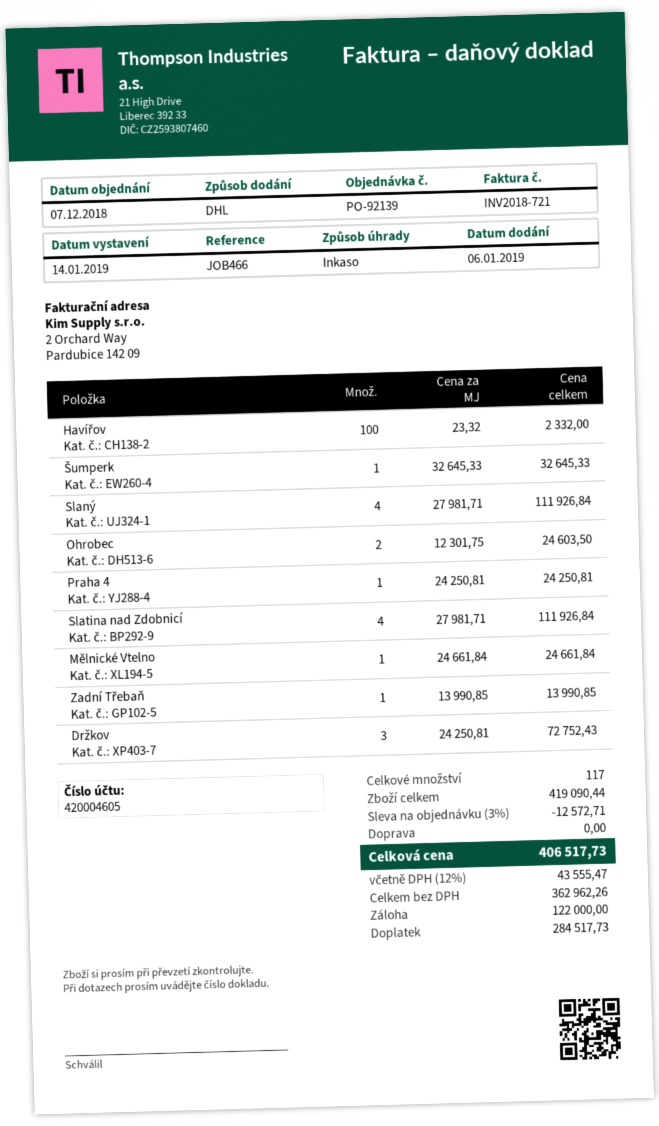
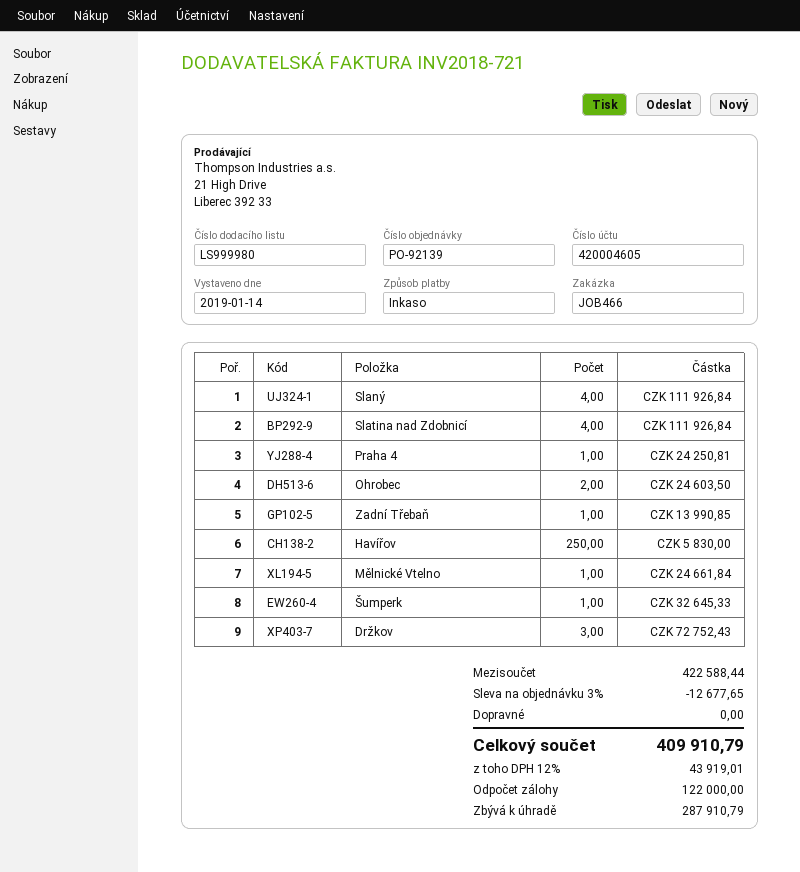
Havířov: 100 for 2332.00 -> 250 for 5830.00
subtotal: 419090.44 -> 422588.44
discount: 3% = 12572.71 -> 3% = 12677.65
tax: 12% = 43555.47 -> 12% = 43919.01
total: 406517.73 -> 409910.79
balance: 284517.73 -> 287910.79

